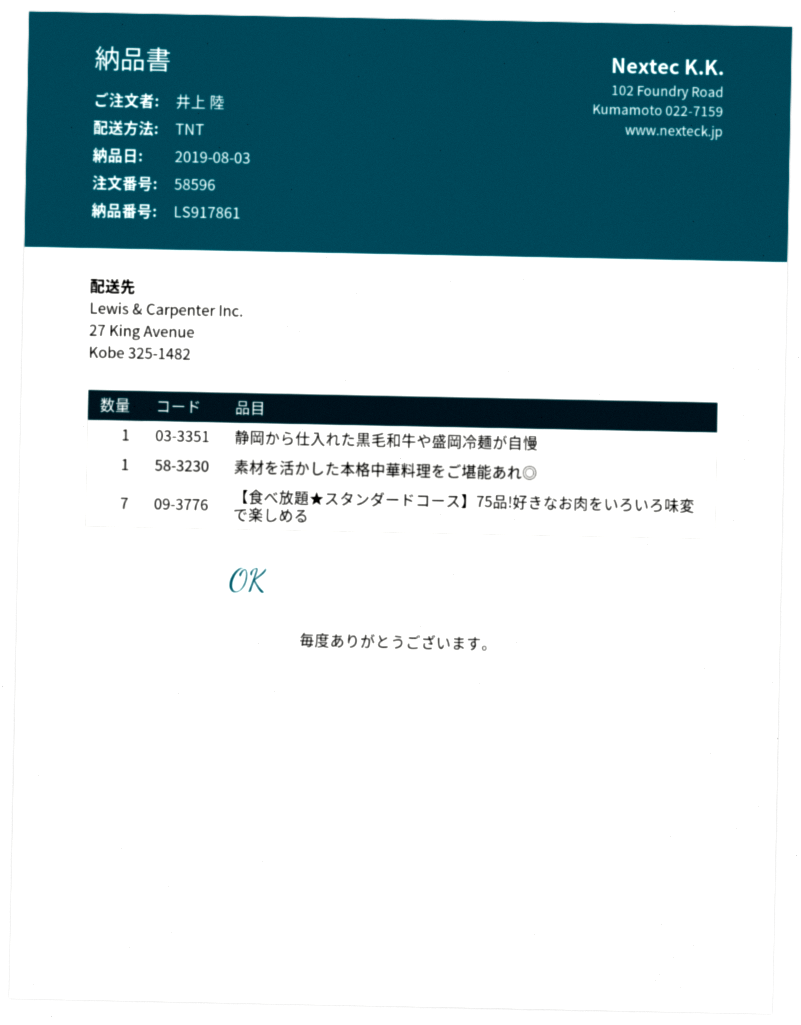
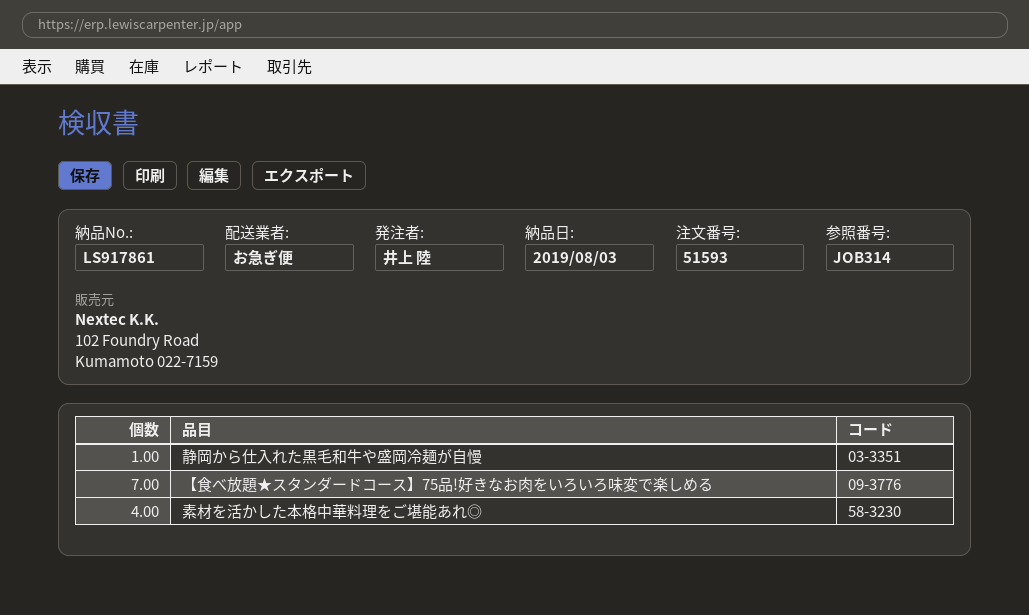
order number: 58596 -> 51593
shipping method: TNT -> express
素材を活かした本格中華料理をご堪能あれ◎: 1 -> 4

